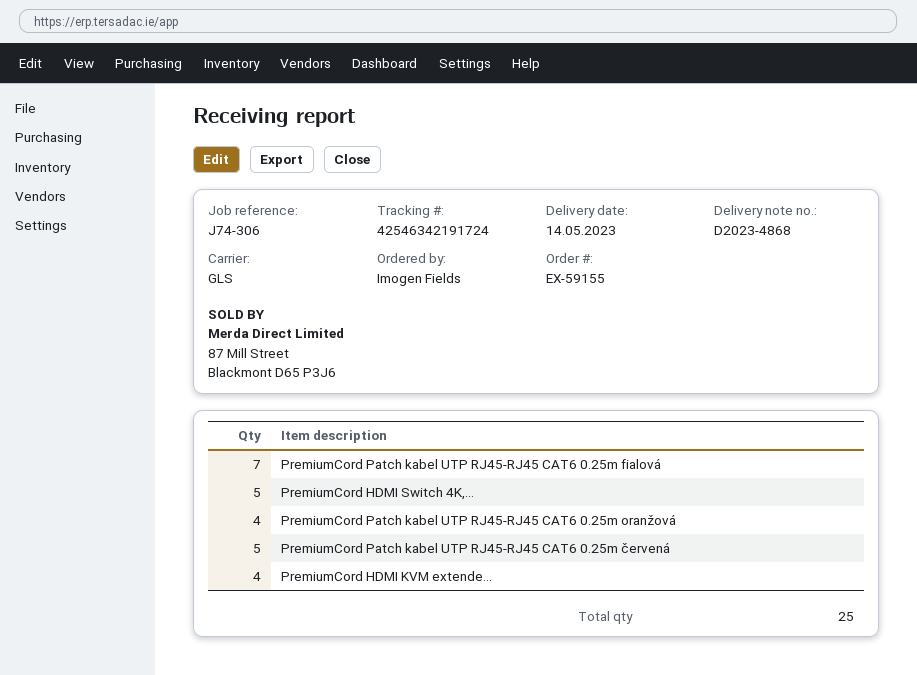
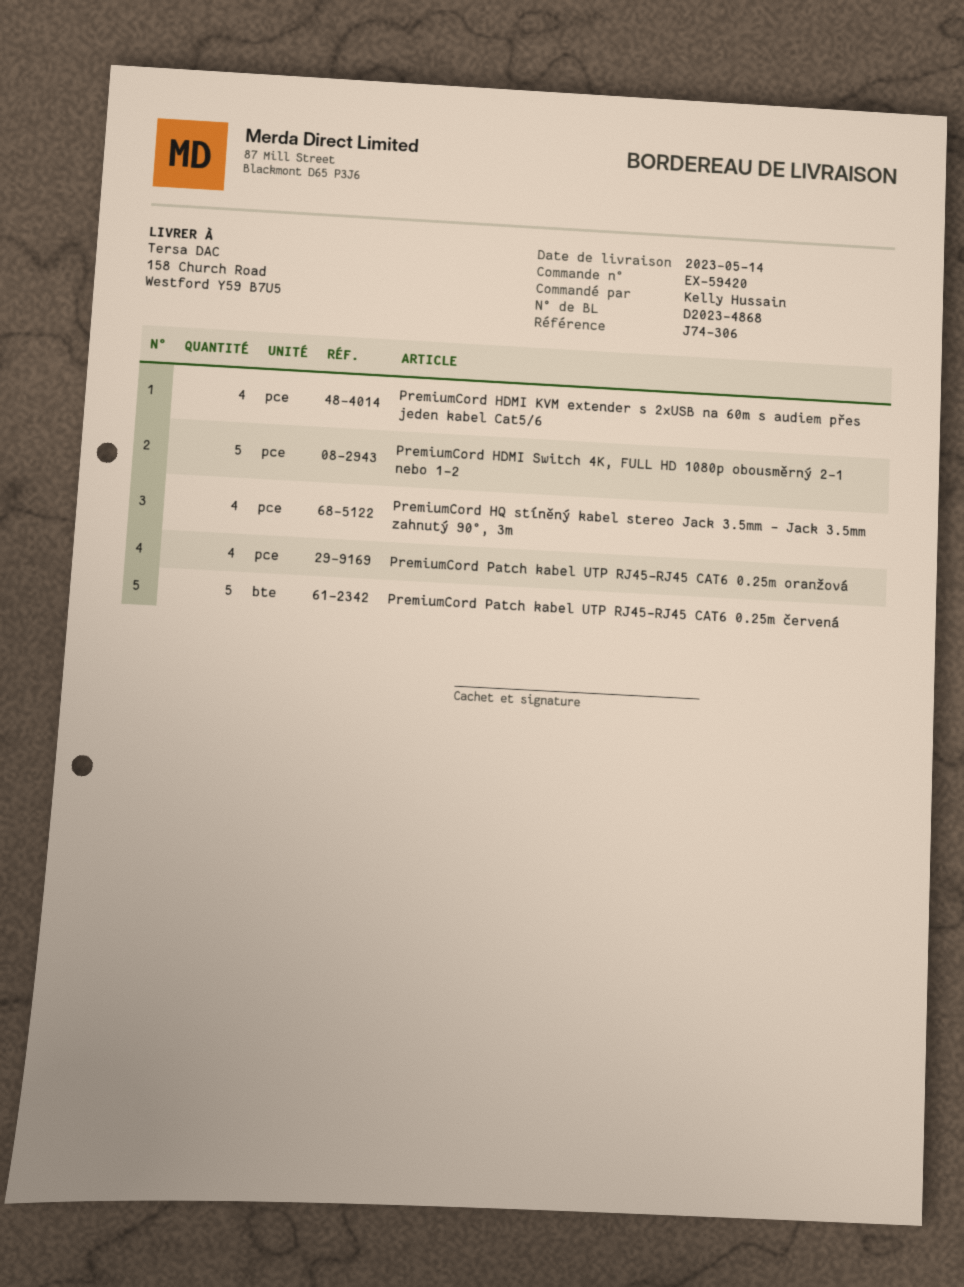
order number: EX-59155 -> EX-59420
ordered by: Imogen Fields -> Kelly Hussain
PremiumCord Patch kabel UTP RJ45-RJ45 CAT6 0.25m fialová: 7 -> none
PremiumCord HQ stíněný kabel stereo Jack 3.5mm - Jack 3.5mm zahnutý 90°, 3m: none -> 4

